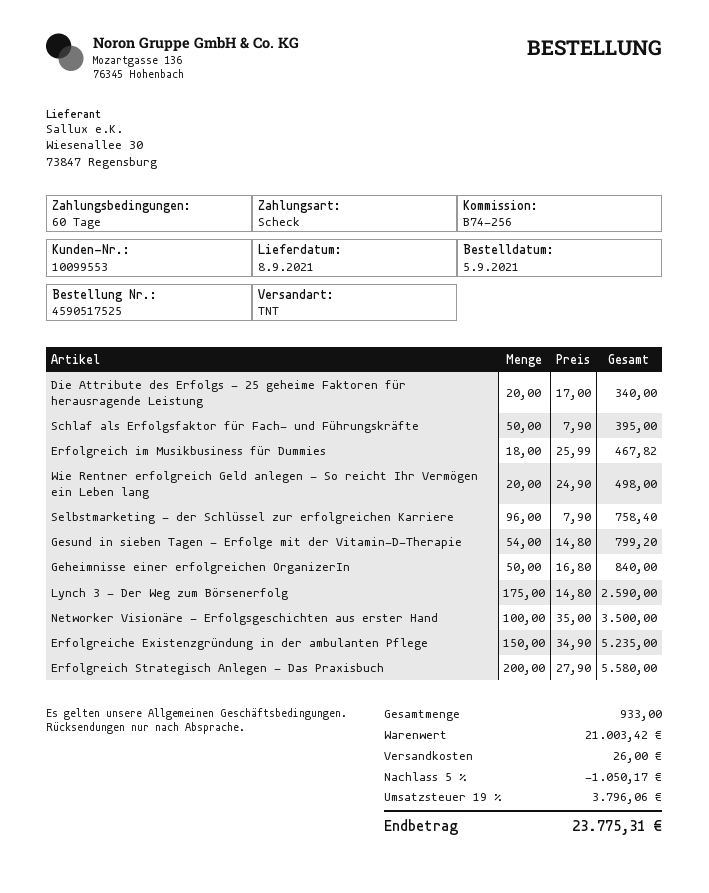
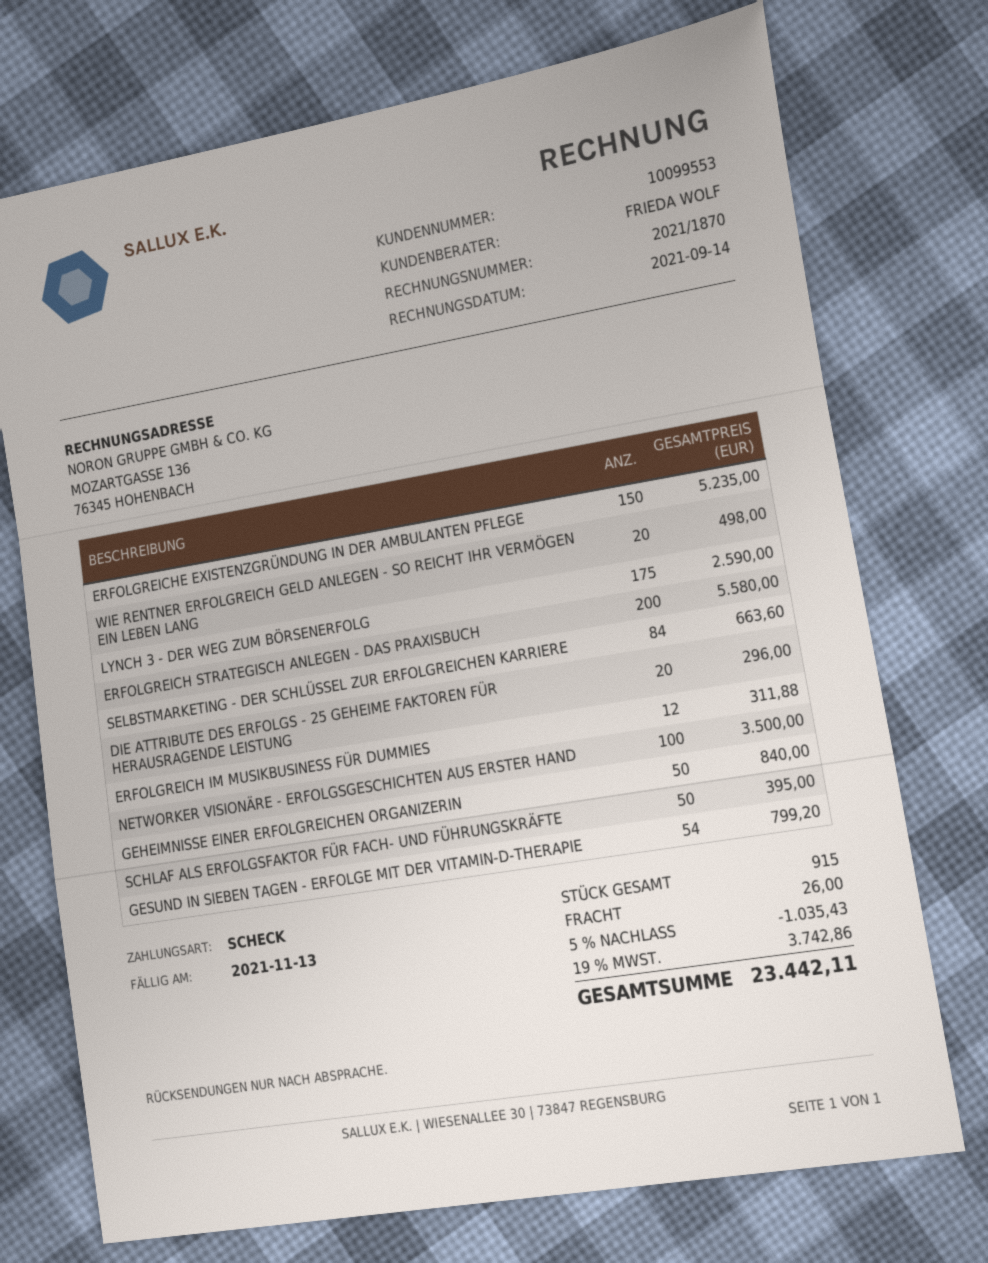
Die Attribute des Erfolgs - 25 geheime Faktoren für herausragende Leistung: 20 for 340.00 -> 20 for 296.00
Erfolgreich im Musikbusiness für Dummies: 18 for 467.82 -> 12 for 311.88
Selbstmarketing - der Schlüssel zur erfolgreichen Karriere: 96 for 758.40 -> 84 for 663.60
total quantity: 933 -> 915
discount: 5% = 1050.17 -> 5% = 1035.43
tax: 19% = 3796.06 -> 19% = 3742.86
total: 23775.31 -> 23442.11

